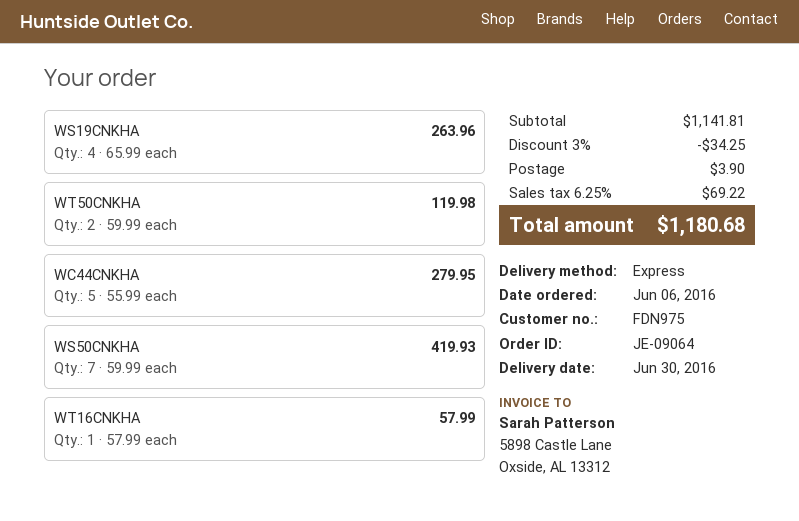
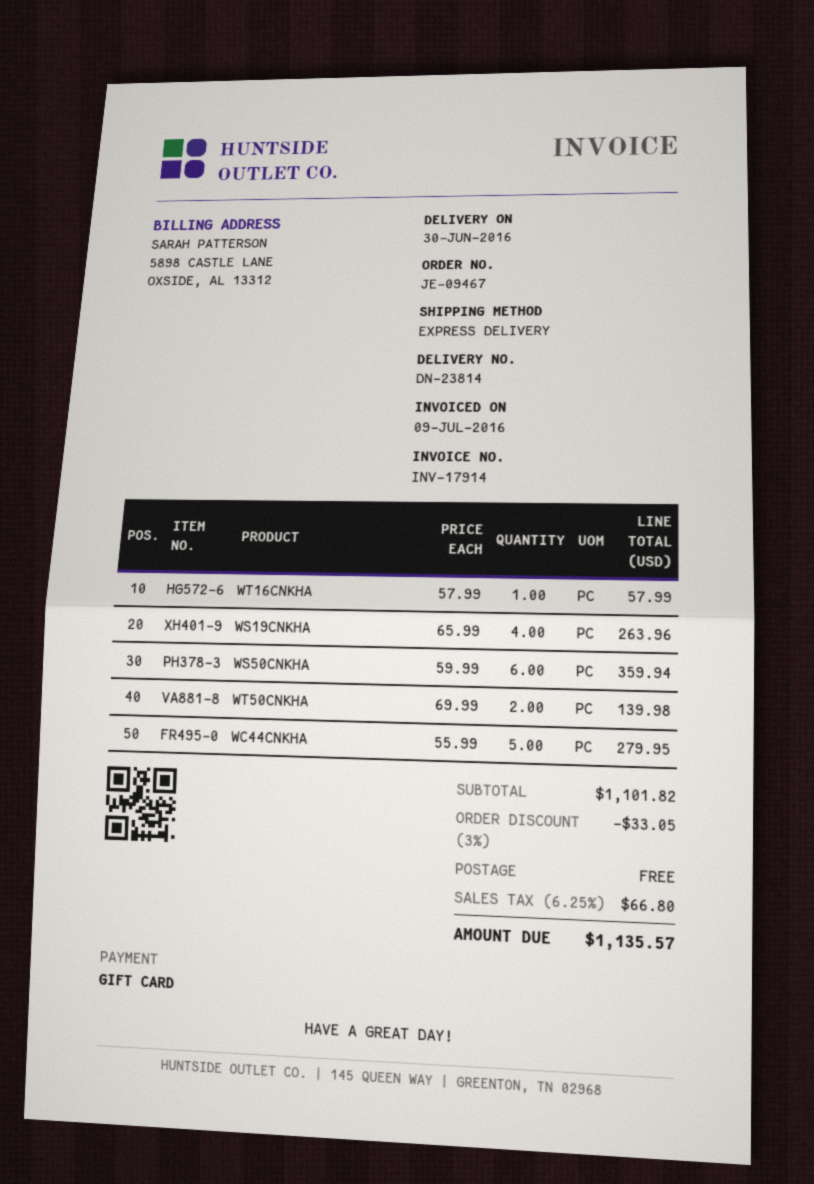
order number: JE-09064 -> JE-09467
WT50CNKHA: 2 x 59.99 = 119.98 -> 2 x 69.99 = 139.98
WS50CNKHA: 7 x 59.99 = 419.93 -> 6 x 59.99 = 359.94
subtotal: 1141.81 -> 1101.82
discount: 3% = 34.25 -> 3% = 33.05
shipping: 3.90 -> 0.00
tax: 6.25% = 69.22 -> 6.25% = 66.80
total: 1180.68 -> 1135.57

